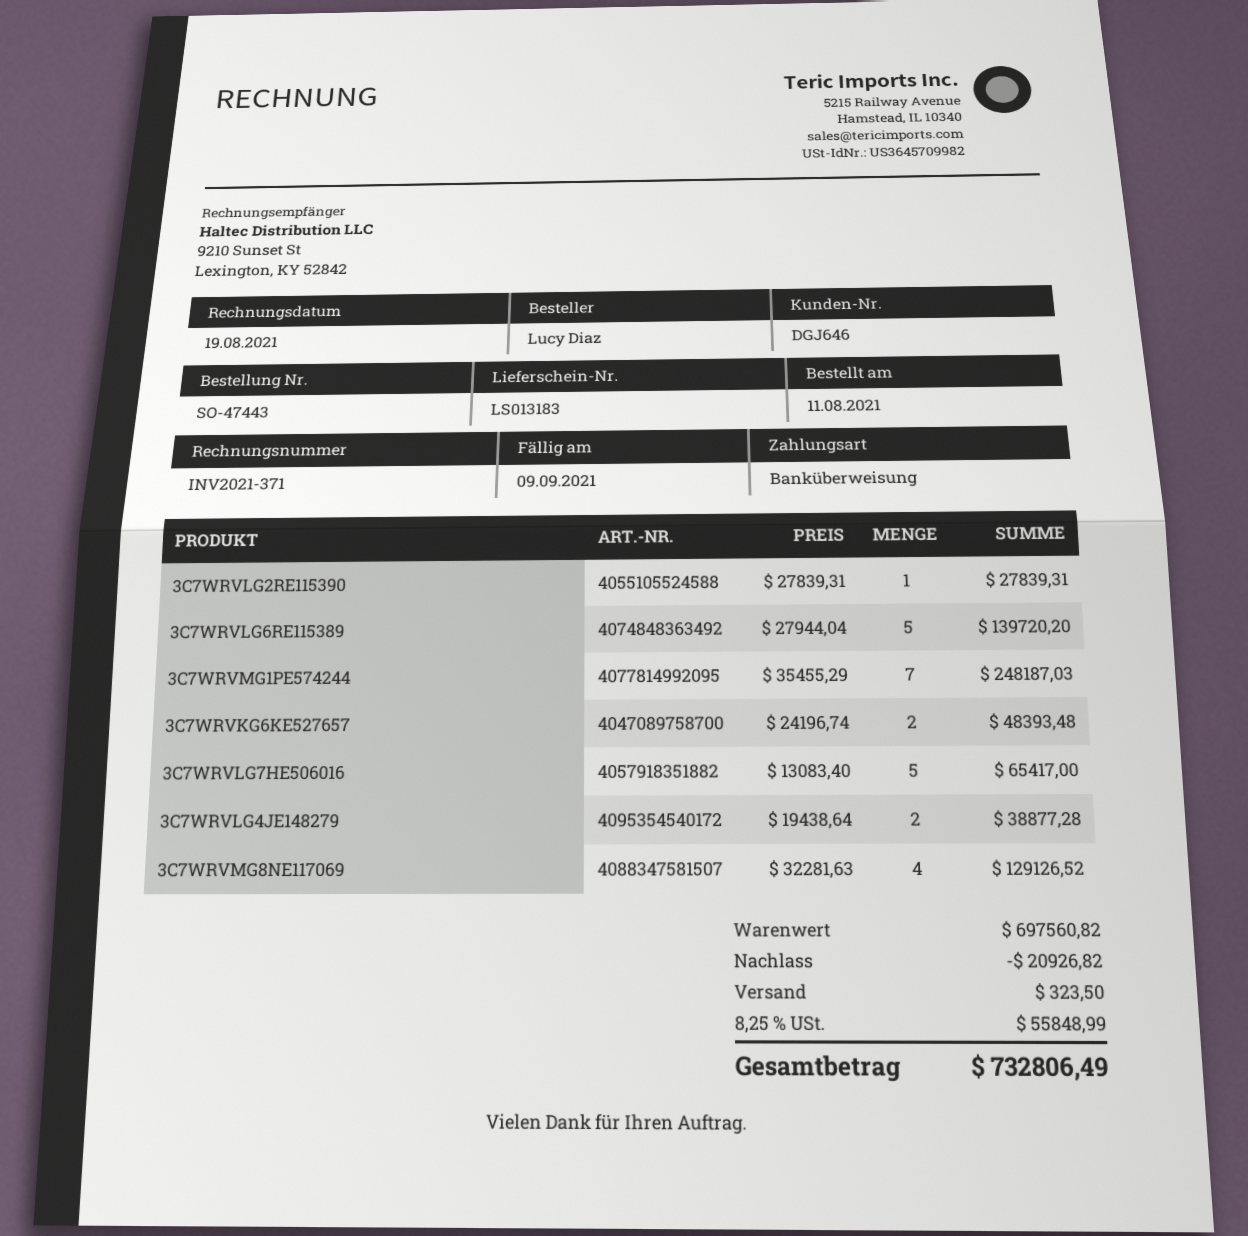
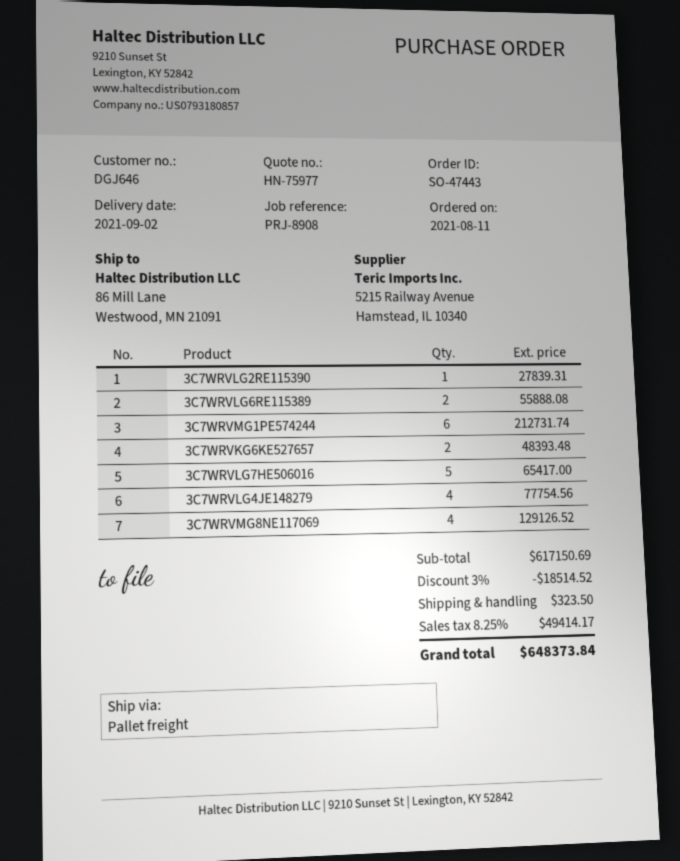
3C7WRVLG6RE115389: 5 for 139720.20 -> 2 for 55888.08
3C7WRVMG1PE574244: 7 for 248187.03 -> 6 for 212731.74
3C7WRVLG4JE148279: 2 for 38877.28 -> 4 for 77754.56
subtotal: 697560.82 -> 617150.69
discount: 20926.82 -> 18514.52
tax: 8.25% = 55848.99 -> 8.25% = 49414.17
total: 732806.49 -> 648373.84

